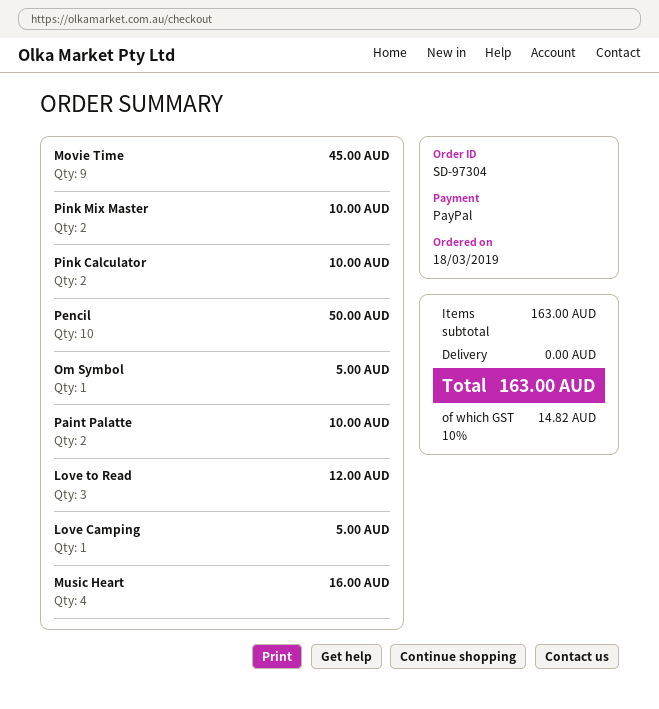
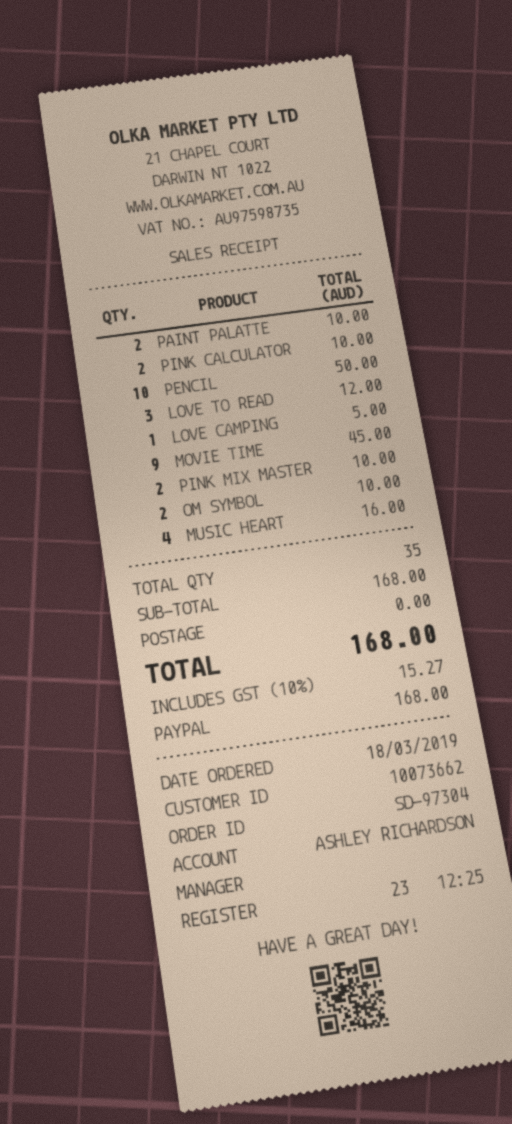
Om Symbol: 1 for 5.00 -> 2 for 10.00
subtotal: 163.00 -> 168.00
tax: 10% = 14.82 -> 10% = 15.27
total: 163.00 -> 168.00

